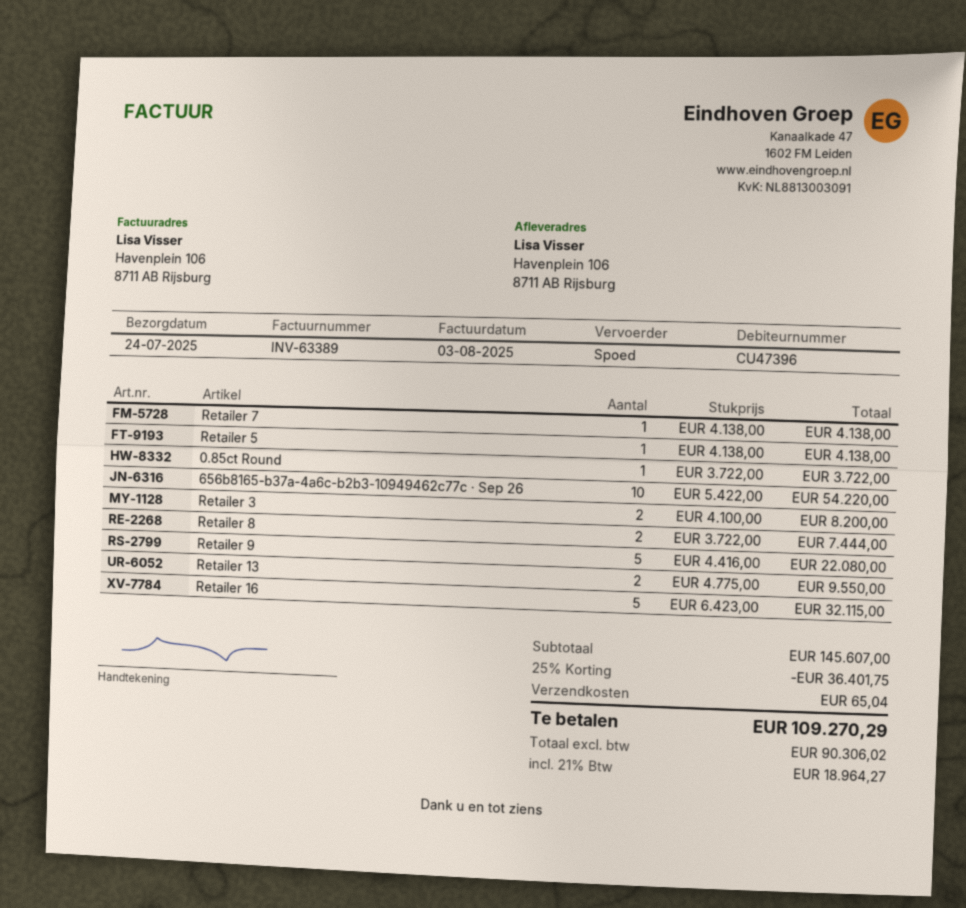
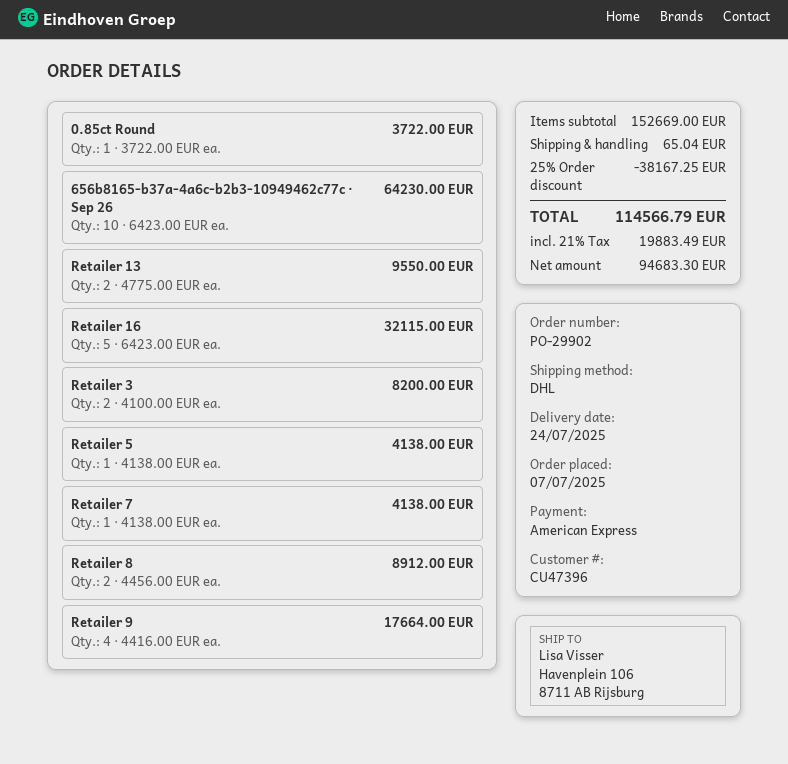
shipping method: express -> DHL
656b8165-b37a-4a6c-b2b3-10949462c77c · Sep 26: 10 x 5422.00 = 54220.00 -> 10 x 6423.00 = 64230.00
Retailer 8: 2 x 3722.00 = 7444.00 -> 2 x 4456.00 = 8912.00
Retailer 9: 5 x 4416.00 = 22080.00 -> 4 x 4416.00 = 17664.00
subtotal: 145607.00 -> 152669.00
discount: 25% = 36401.75 -> 25% = 38167.25
net: 90306.02 -> 94683.30
tax: 21% = 18964.27 -> 21% = 19883.49
total: 109270.29 -> 114566.79

